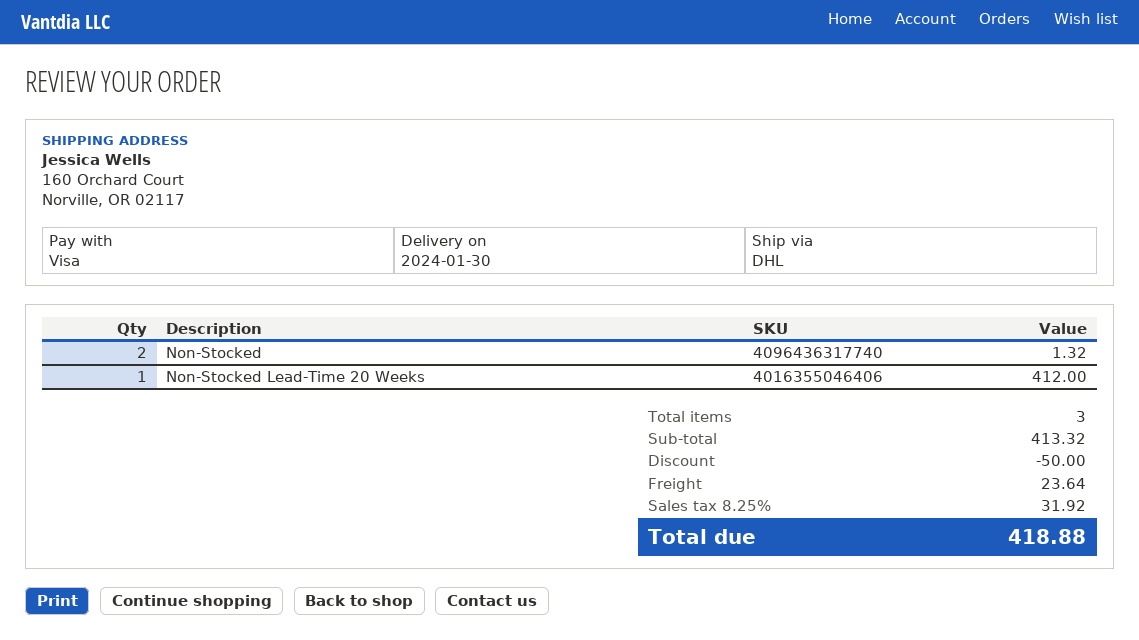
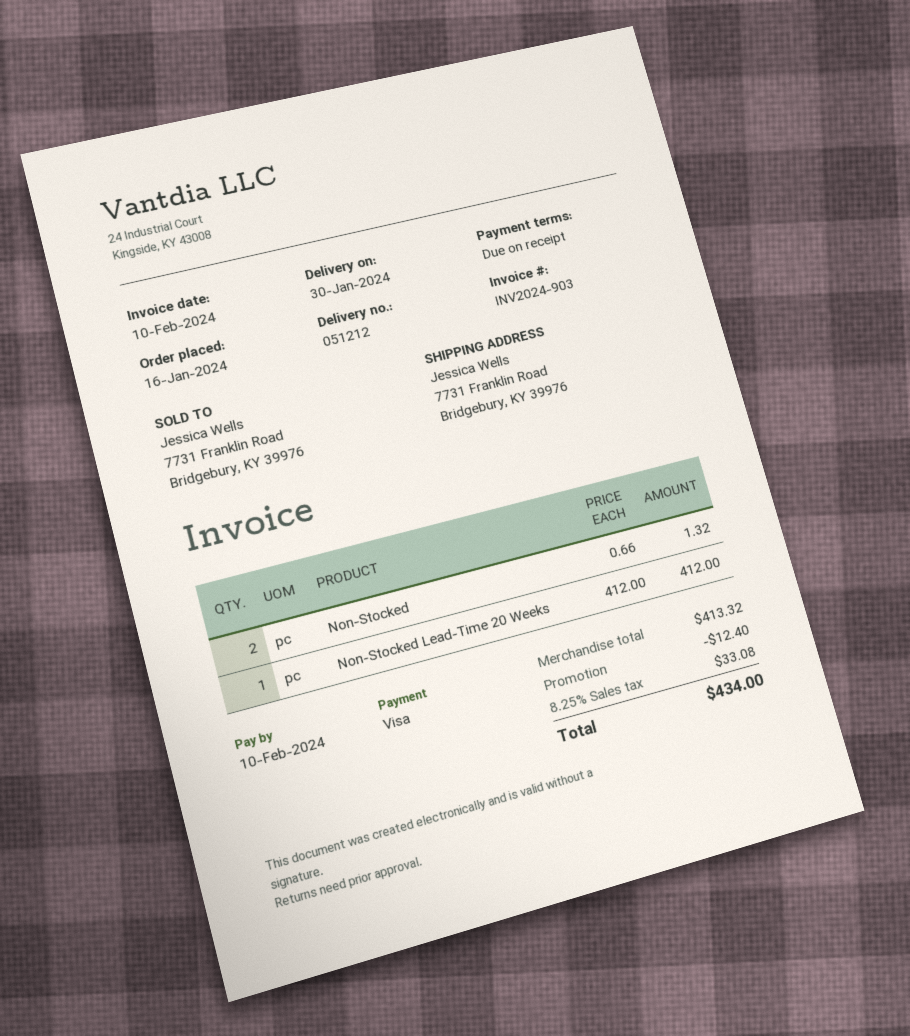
ship to: 160 Orchard Court, Norville, OR 02117 -> 7731 Franklin Road, Bridgebury, KY 39976
discount: 50.00 -> 12.40
shipping: 23.64 -> none
tax: 8.25% = 31.92 -> 8.25% = 33.08
total: 418.88 -> 434.00

